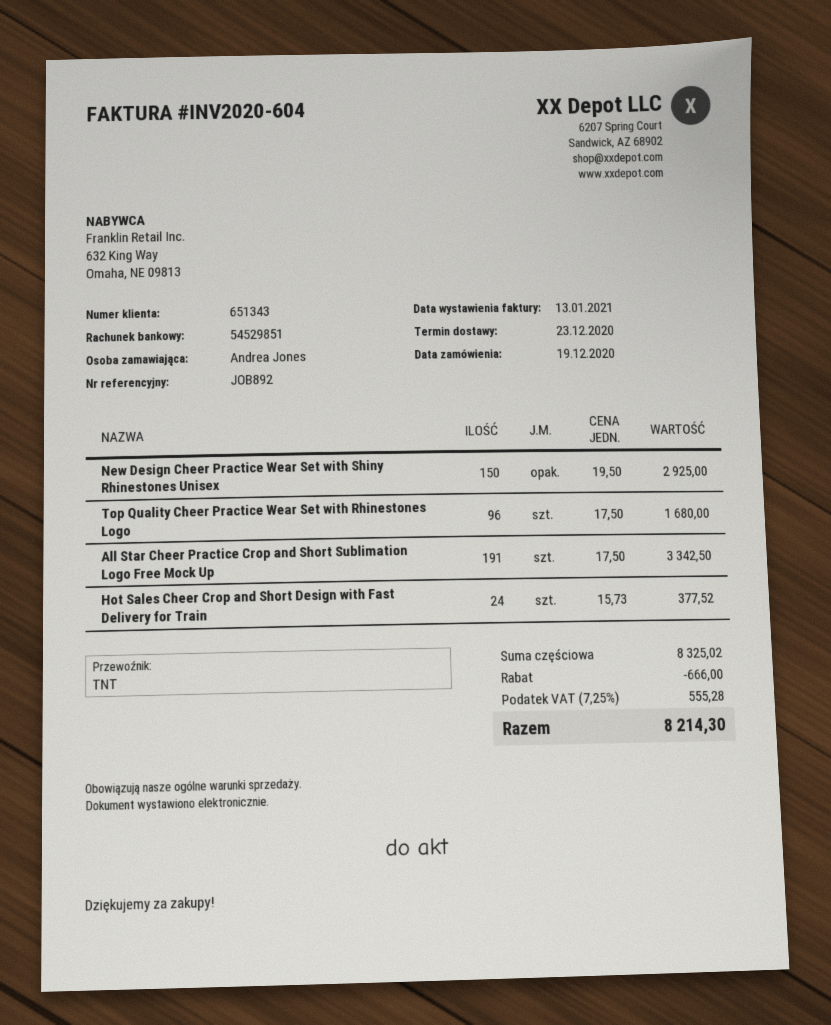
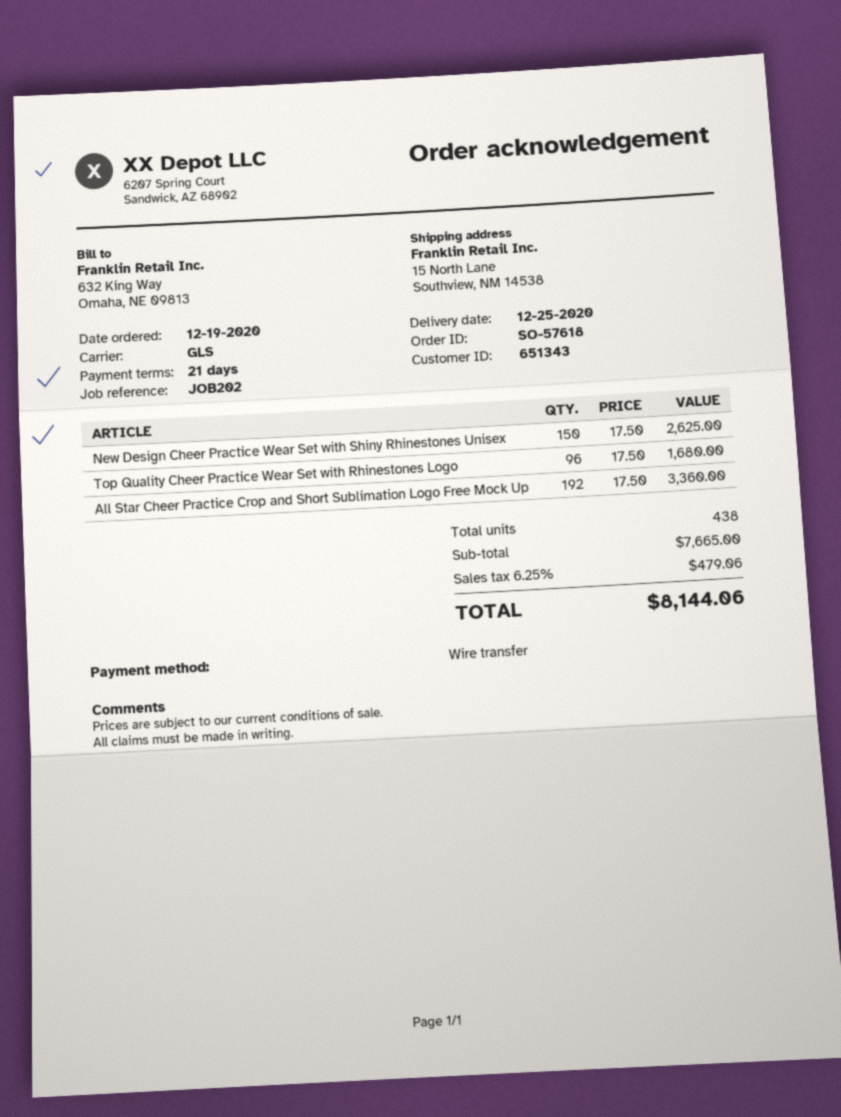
delivery date: 2020-12-23 -> 2020-12-25
reference: JOB892 -> JOB202
shipping method: TNT -> GLS
New Design Cheer Practice Wear Set with Shiny Rhinestones Unisex: 150 x 19.50 = 2925.00 -> 150 x 17.50 = 2625.00
All Star Cheer Practice Crop and Short Sublimation Logo Free Mock Up: 191 x 17.50 = 3342.50 -> 192 x 17.50 = 3360.00
Hot Sales Cheer Crop and Short Design with Fast Delivery for Train: 24 x 15.73 = 377.52 -> none
subtotal: 8325.02 -> 7665.00
discount: 666.00 -> none
tax: 7.25% = 555.28 -> 6.25% = 479.06
total: 8214.30 -> 8144.06

